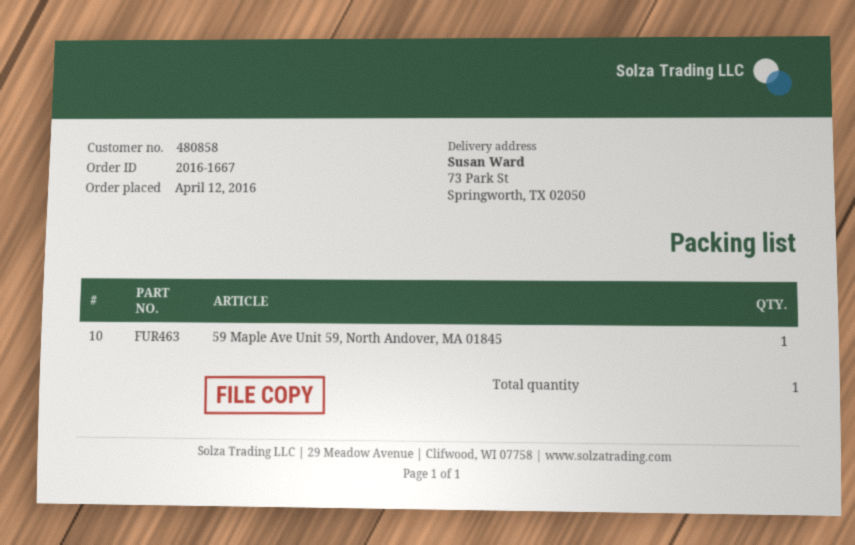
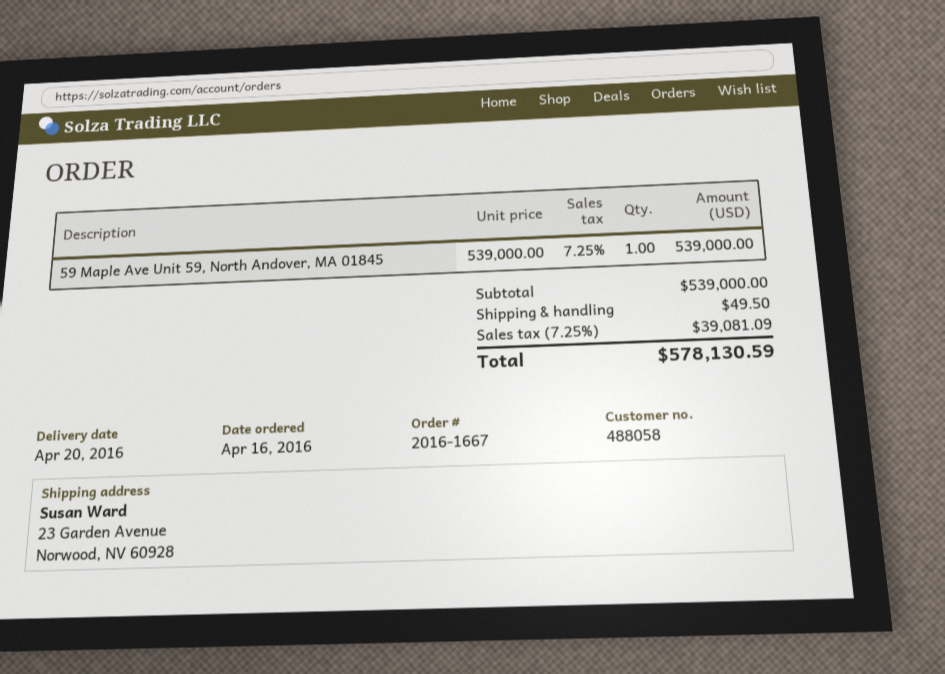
order date: 2016-04-12 -> 2016-04-16
customer number: 480858 -> 488058
ship to: 73 Park St, Springworth, TX 02050 -> 23 Garden Avenue, Norwood, NV 60928

